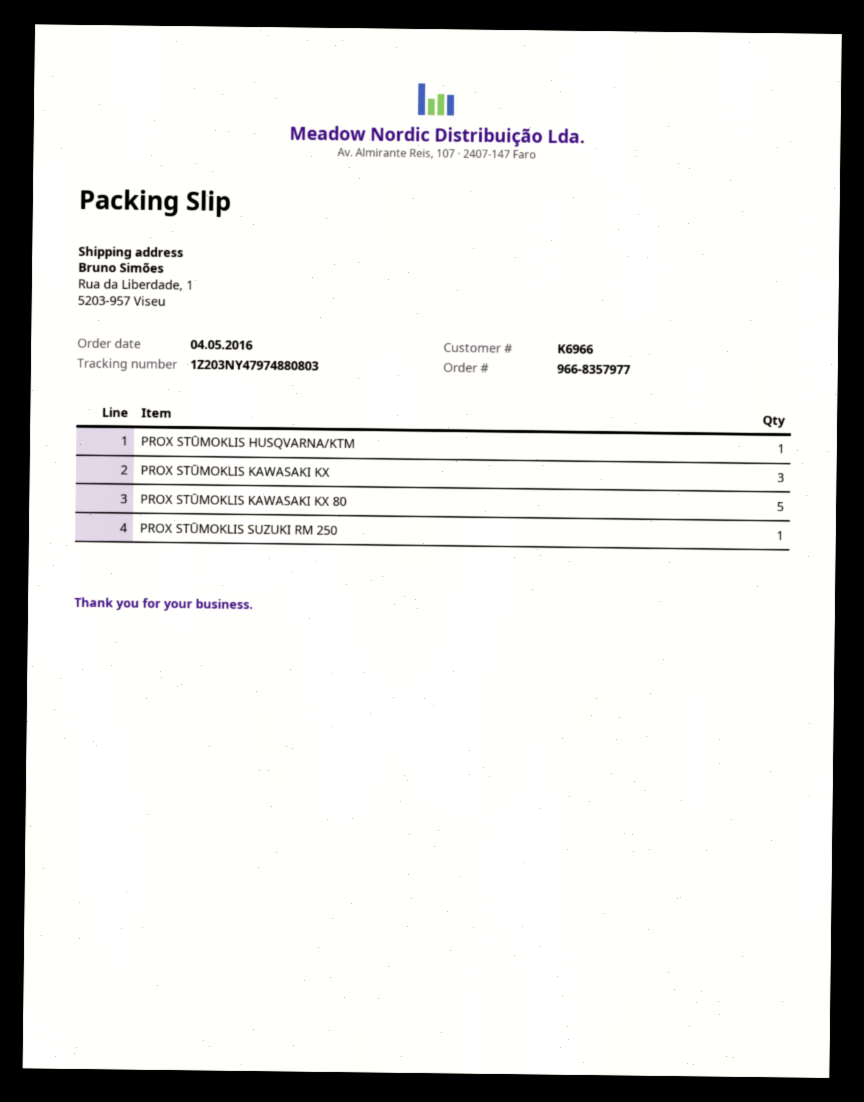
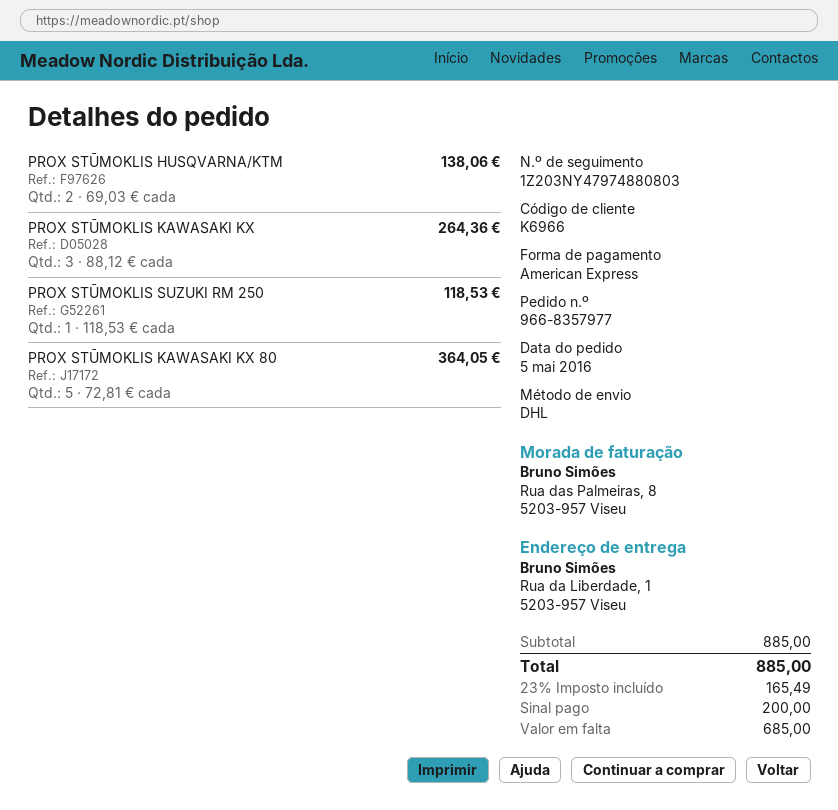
order date: 2016-05-04 -> 2016-05-05
PROX STŪMOKLIS HUSQVARNA/KTM: 1 -> 2

